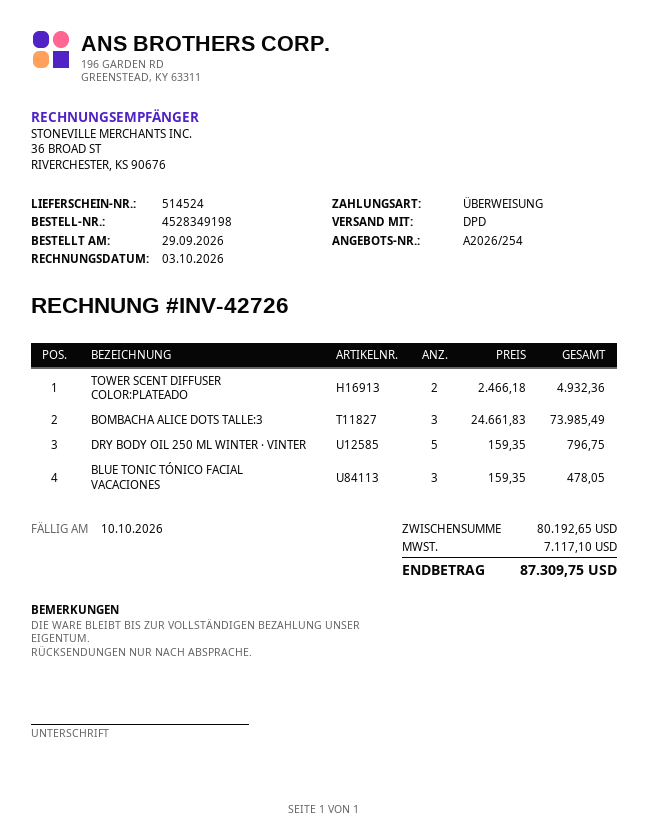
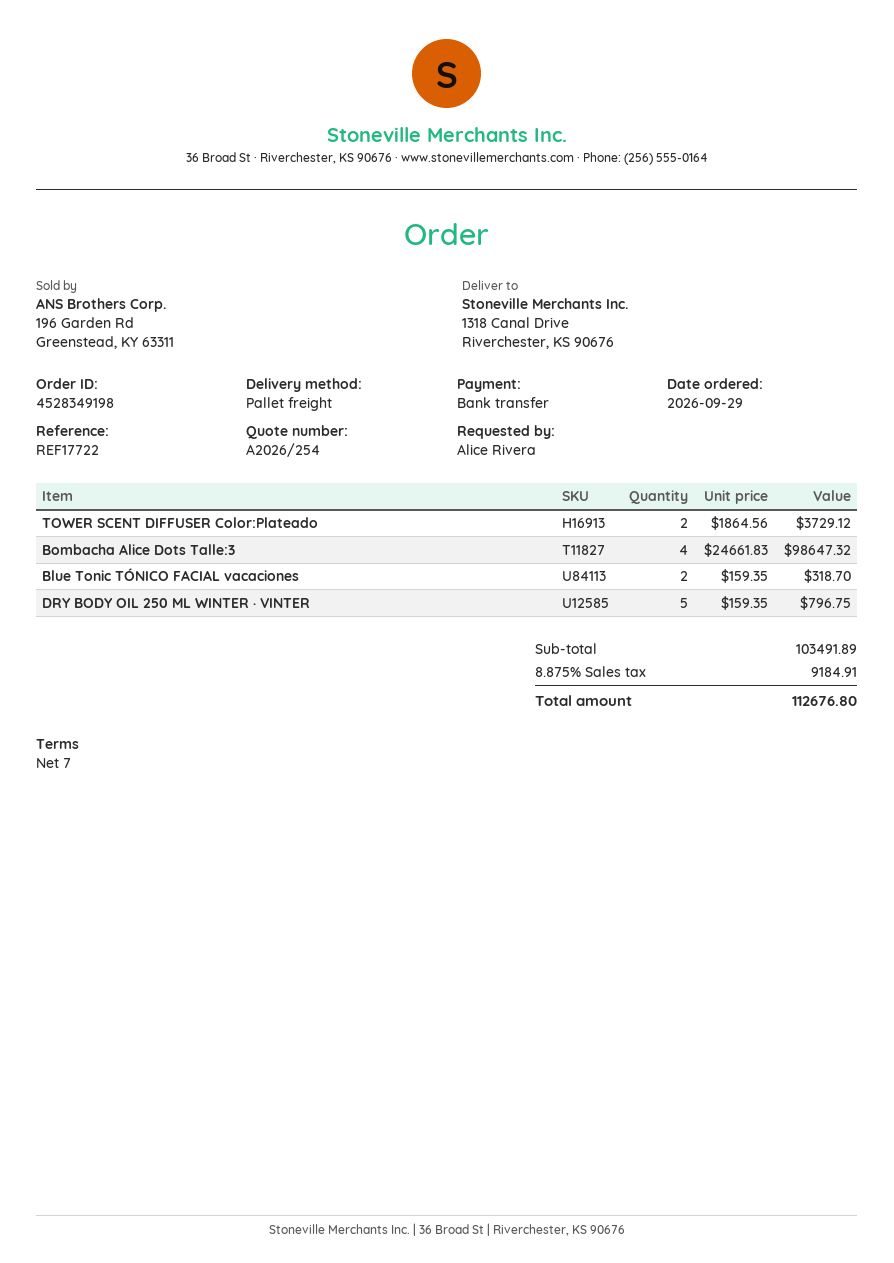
shipping method: DPD -> pallet freight
TOWER SCENT DIFFUSER COLOR:PLATEADO: 2 x 2466.18 = 4932.36 -> 2 x 1864.56 = 3729.12
BOMBACHA ALICE DOTS TALLE:3: 3 x 24661.83 = 73985.49 -> 4 x 24661.83 = 98647.32
BLUE TONIC TÓNICO FACIAL VACACIONES: 3 x 159.35 = 478.05 -> 2 x 159.35 = 318.70
subtotal: 80192.65 -> 103491.89
tax: 7117.10 -> 9184.91
total: 87309.75 -> 112676.80

